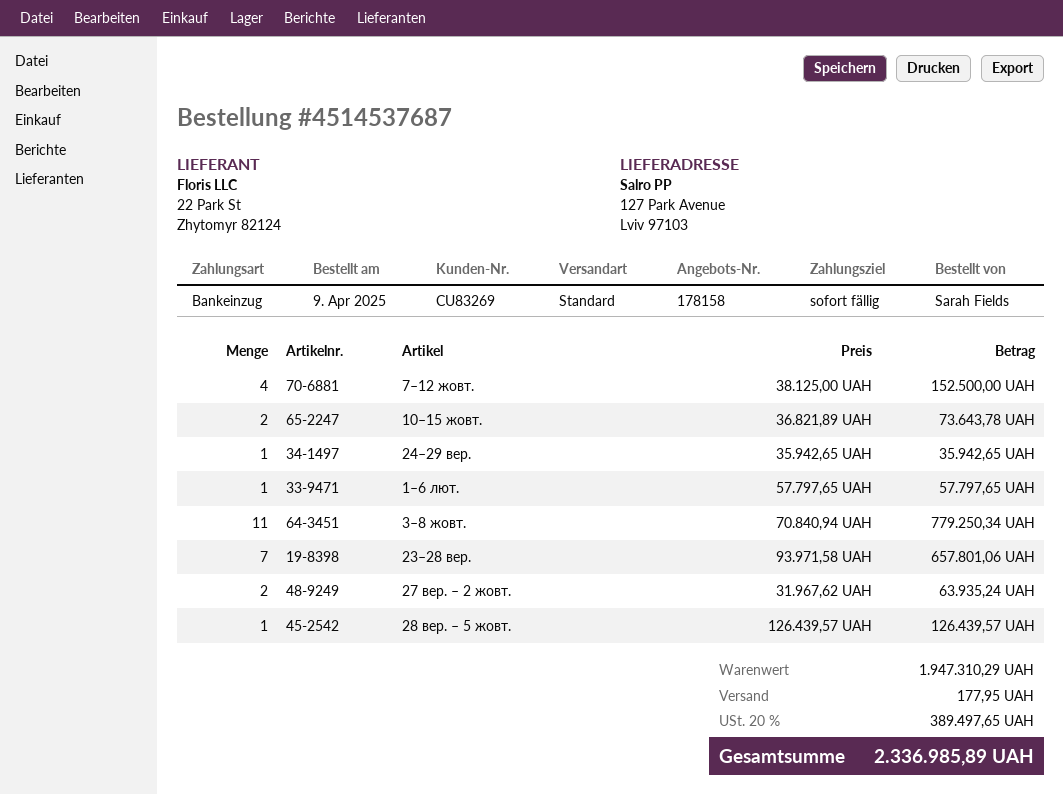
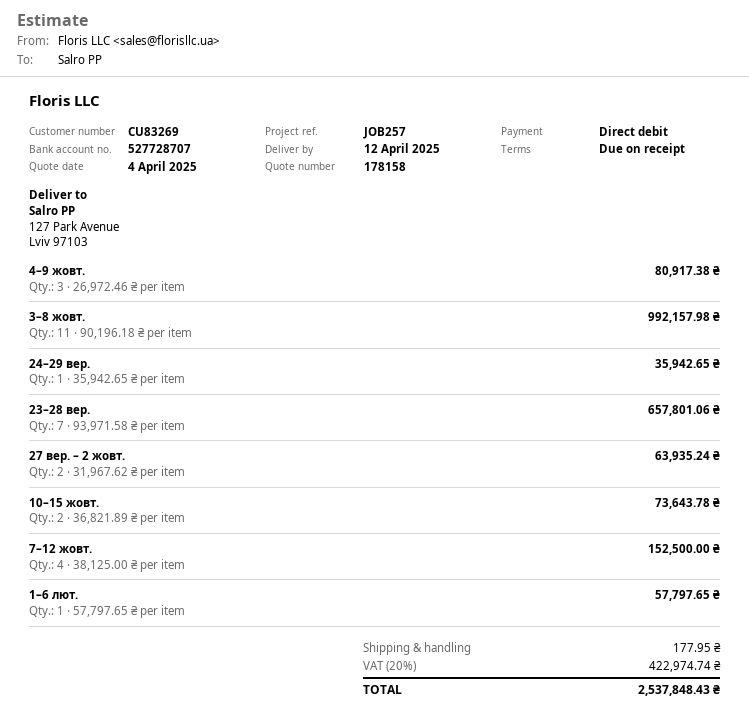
3–8 жовт.: 11 x 70840.94 = 779250.34 -> 11 x 90196.18 = 992157.98
28 вер. – 5 жовт.: 1 x 126439.57 = 126439.57 -> none
4–9 жовт.: none -> 3 x 26972.46 = 80917.38
tax: 20% = 389497.65 -> 20% = 422974.74
total: 2336985.89 -> 2537848.43

